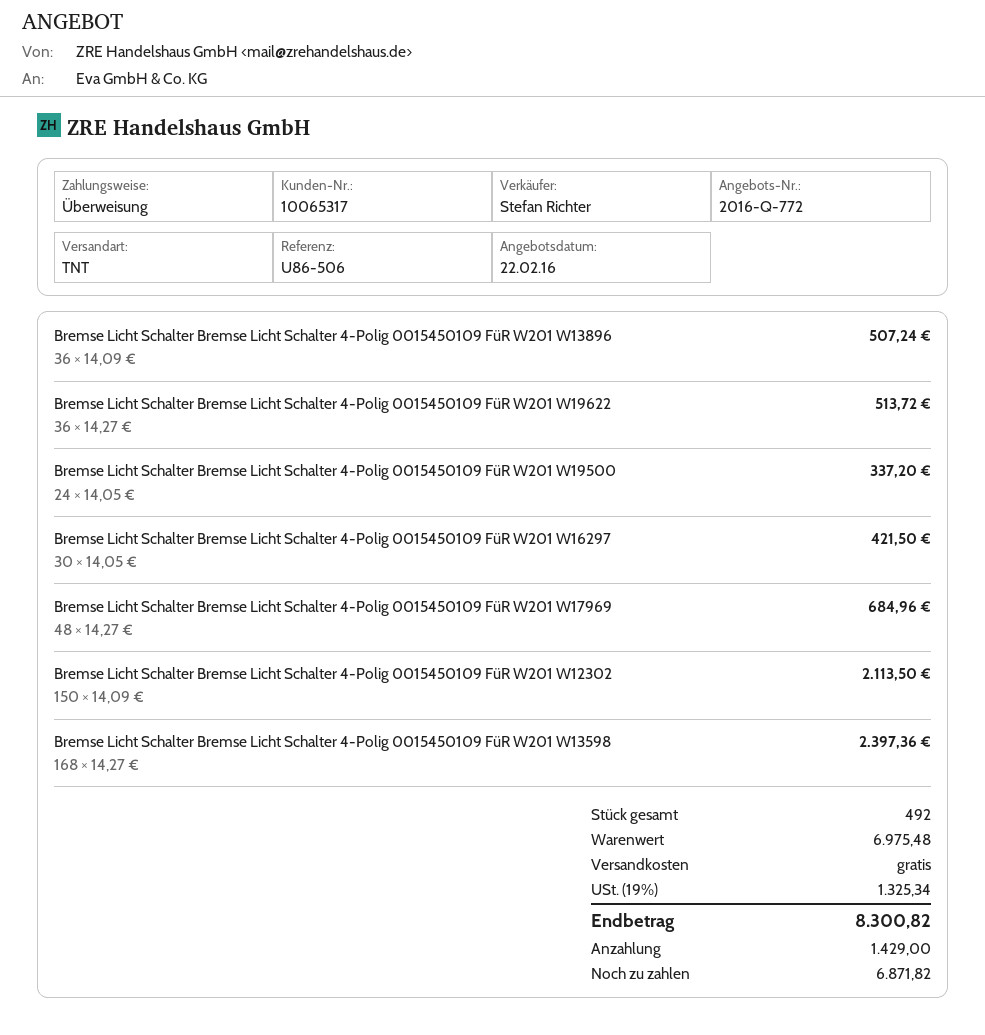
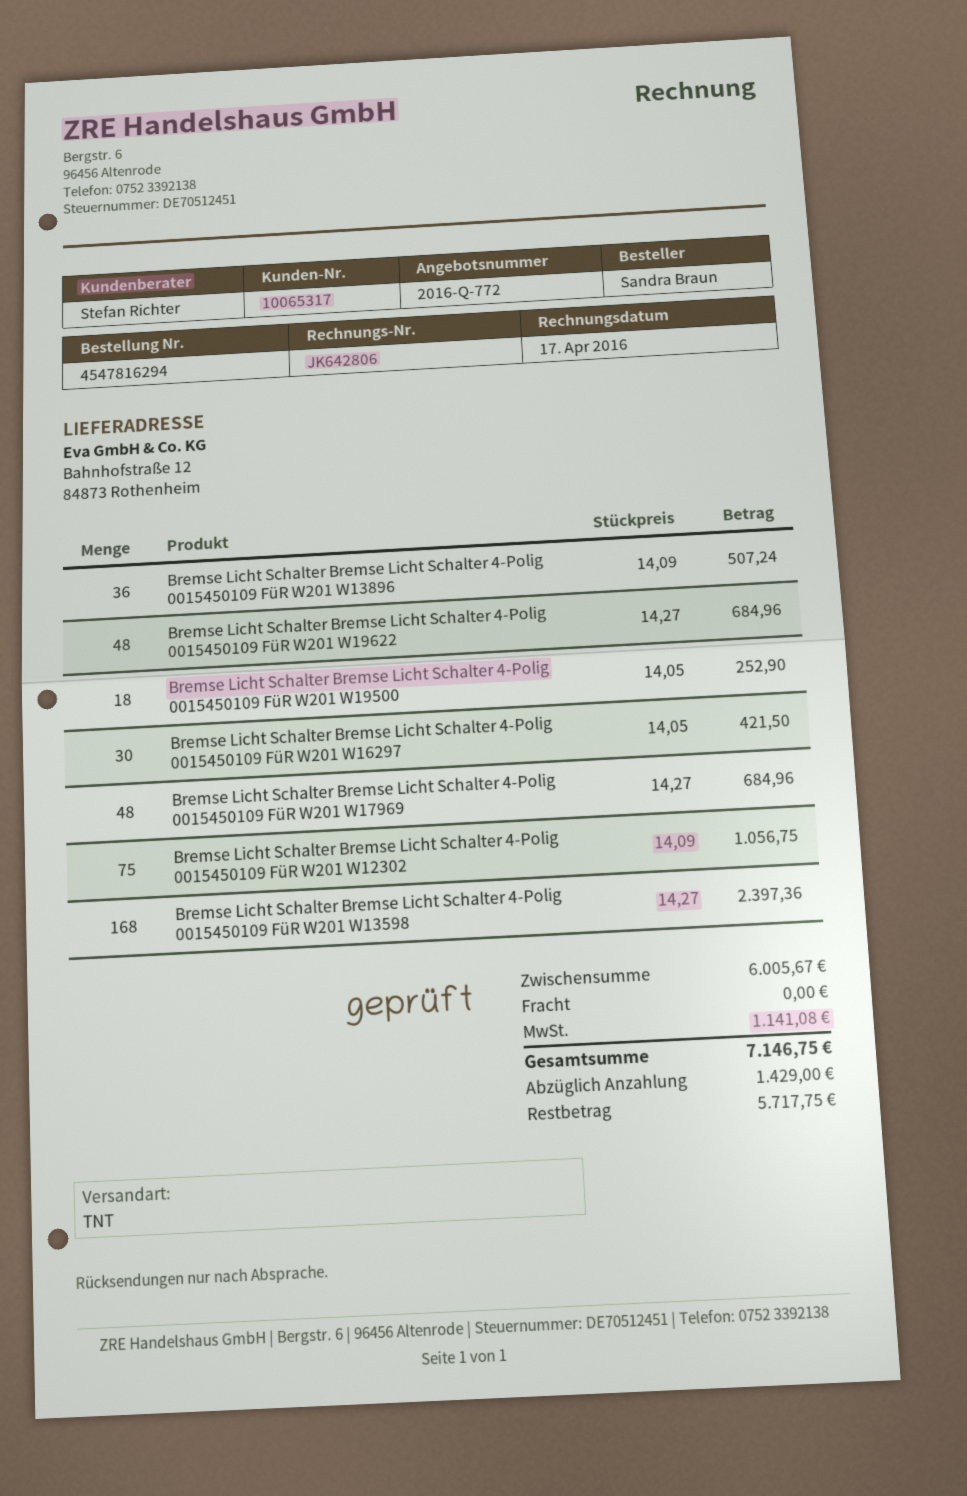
Bremse Licht Schalter Bremse Licht Schalter 4-Polig 0015450109 FüR W201 W19622: 36 x 14.27 = 513.72 -> 48 x 14.27 = 684.96
Bremse Licht Schalter Bremse Licht Schalter 4-Polig 0015450109 FüR W201 W19500: 24 x 14.05 = 337.20 -> 18 x 14.05 = 252.90
Bremse Licht Schalter Bremse Licht Schalter 4-Polig 0015450109 FüR W201 W12302: 150 x 14.09 = 2113.50 -> 75 x 14.09 = 1056.75
subtotal: 6975.48 -> 6005.67
tax: 1325.34 -> 1141.08
total: 8300.82 -> 7146.75
balance: 6871.82 -> 5717.75

